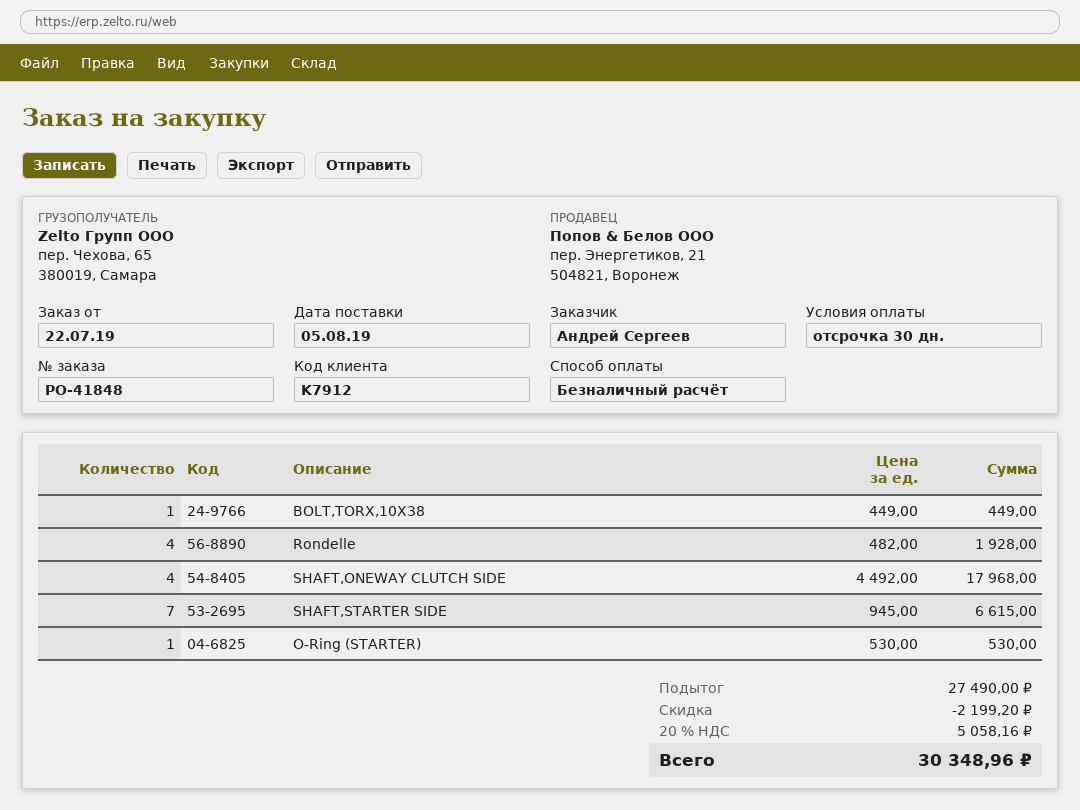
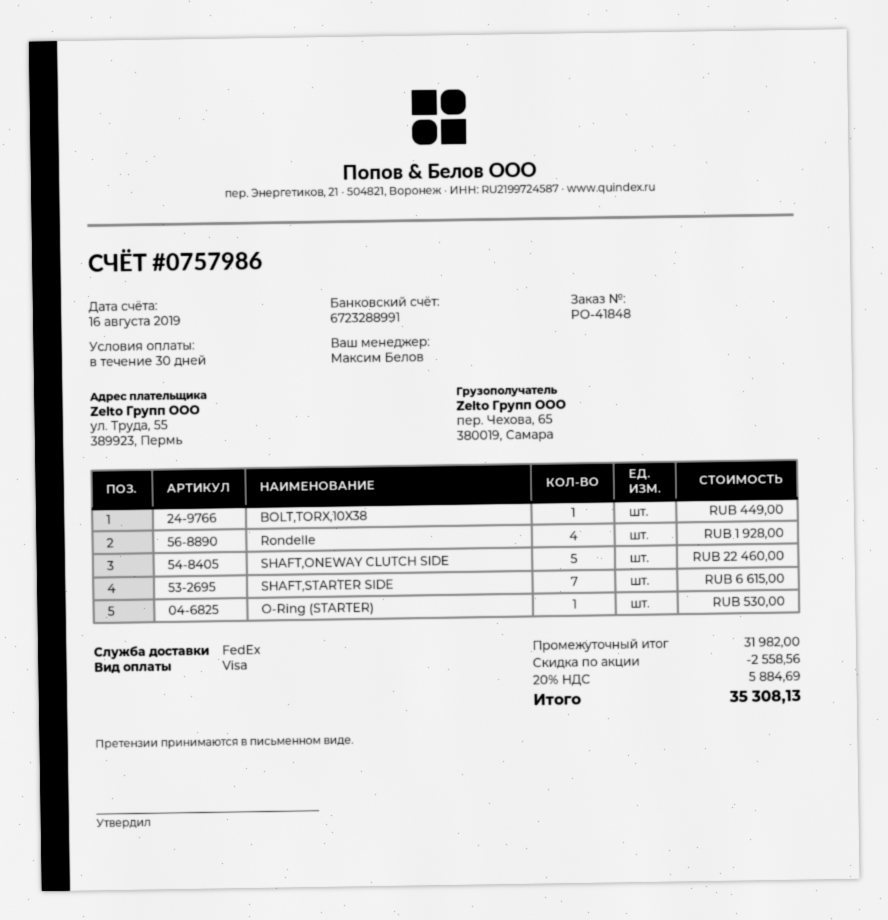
payment method: bank transfer -> Visa
SHAFT,ONEWAY CLUTCH SIDE: 4 for 17968.00 -> 5 for 22460.00
subtotal: 27490.00 -> 31982.00
discount: 2199.20 -> 2558.56
tax: 20% = 5058.16 -> 20% = 5884.69
total: 30348.96 -> 35308.13

